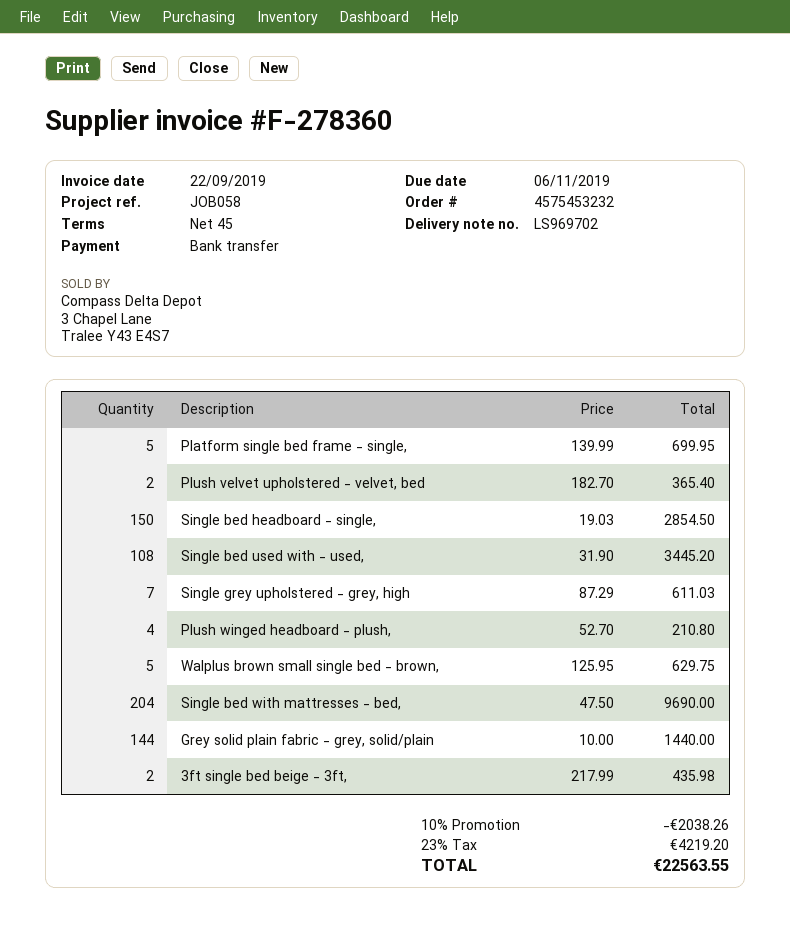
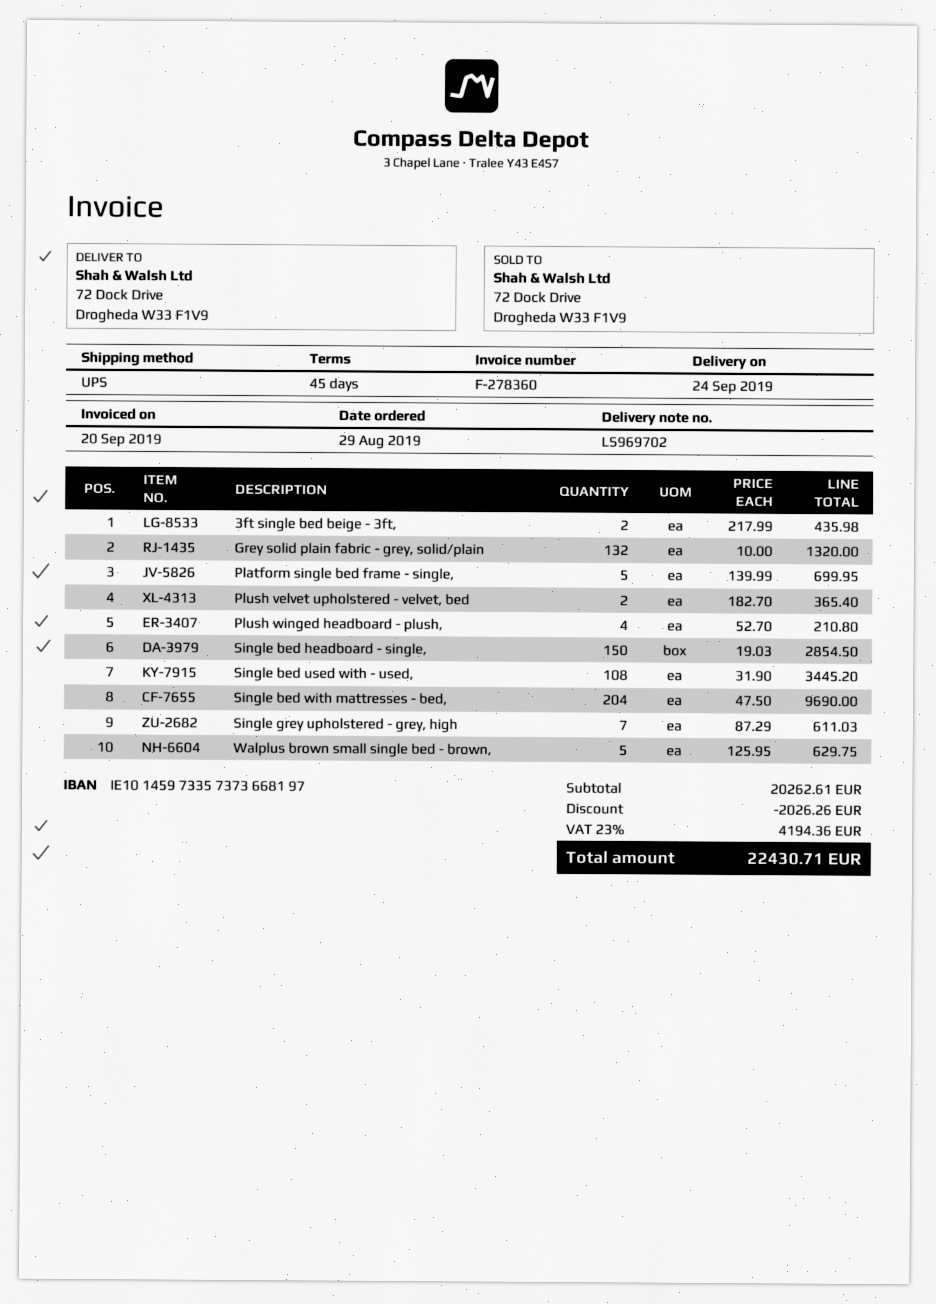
invoice date: 2019-09-22 -> 2019-09-20
Grey solid plain fabric - grey, solid/plain: 144 x 10.00 = 1440.00 -> 132 x 10.00 = 1320.00
discount: 2038.26 -> 2026.26
tax: 23% = 4219.20 -> 23% = 4194.36
total: 22563.55 -> 22430.71

